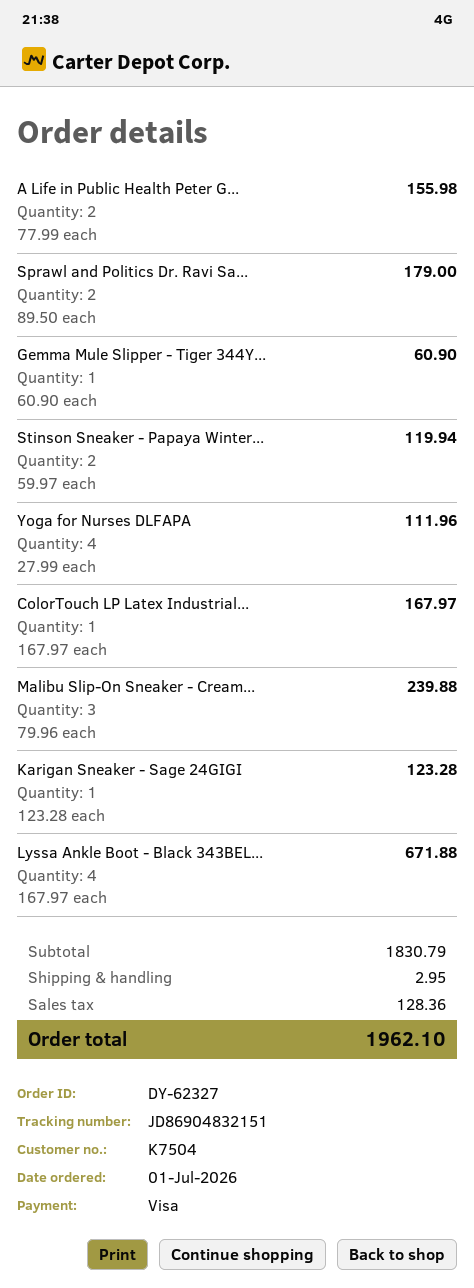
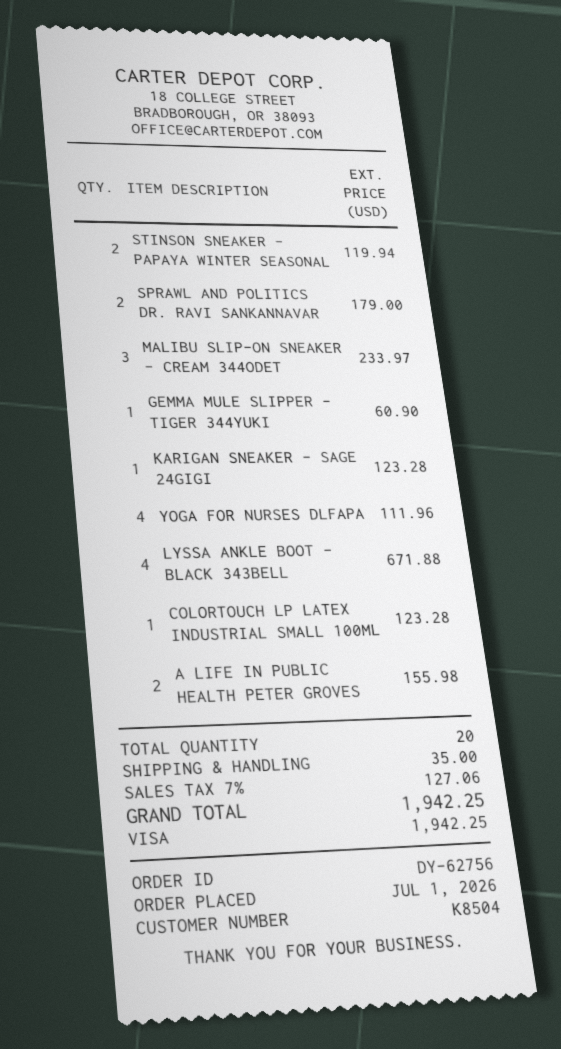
order number: DY-62327 -> DY-62756
customer number: K7504 -> K8504
ColorTouch LP Latex Industrial...: 1 for 167.97 -> 1 for 123.28
Malibu Slip-On Sneaker - Cream...: 3 for 239.88 -> 3 for 233.97
shipping: 2.95 -> 35.00
tax: 128.36 -> 127.06
total: 1962.10 -> 1942.25

